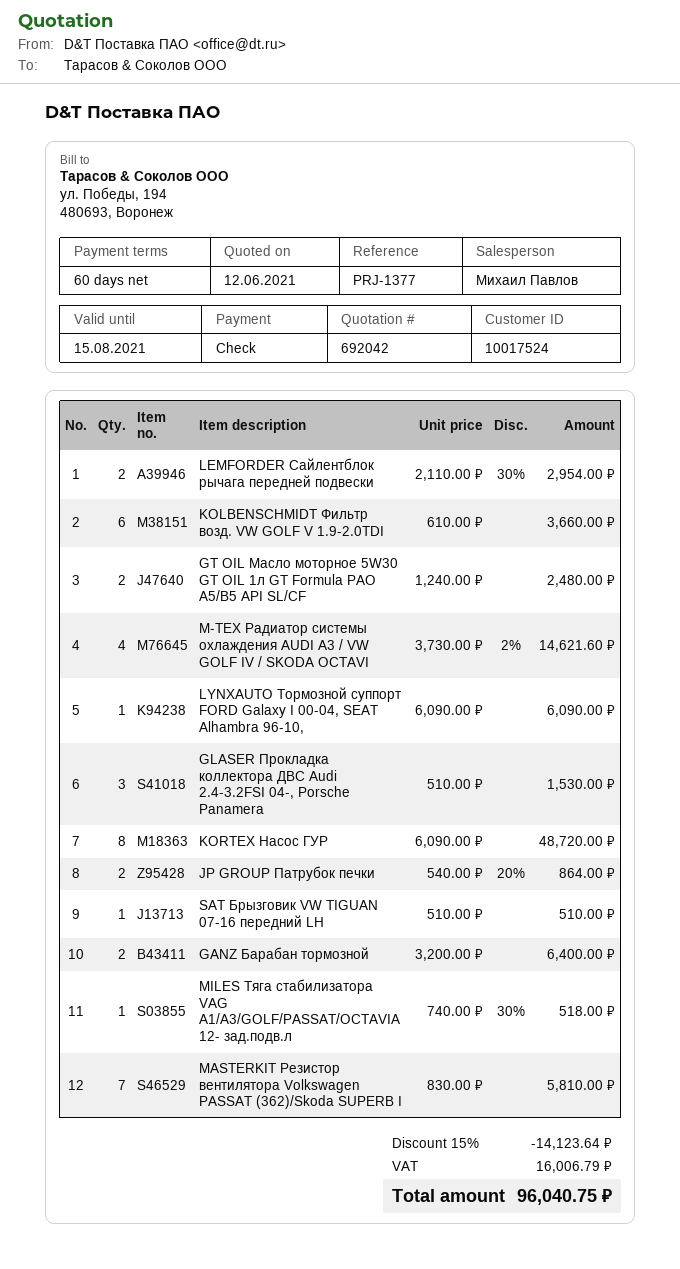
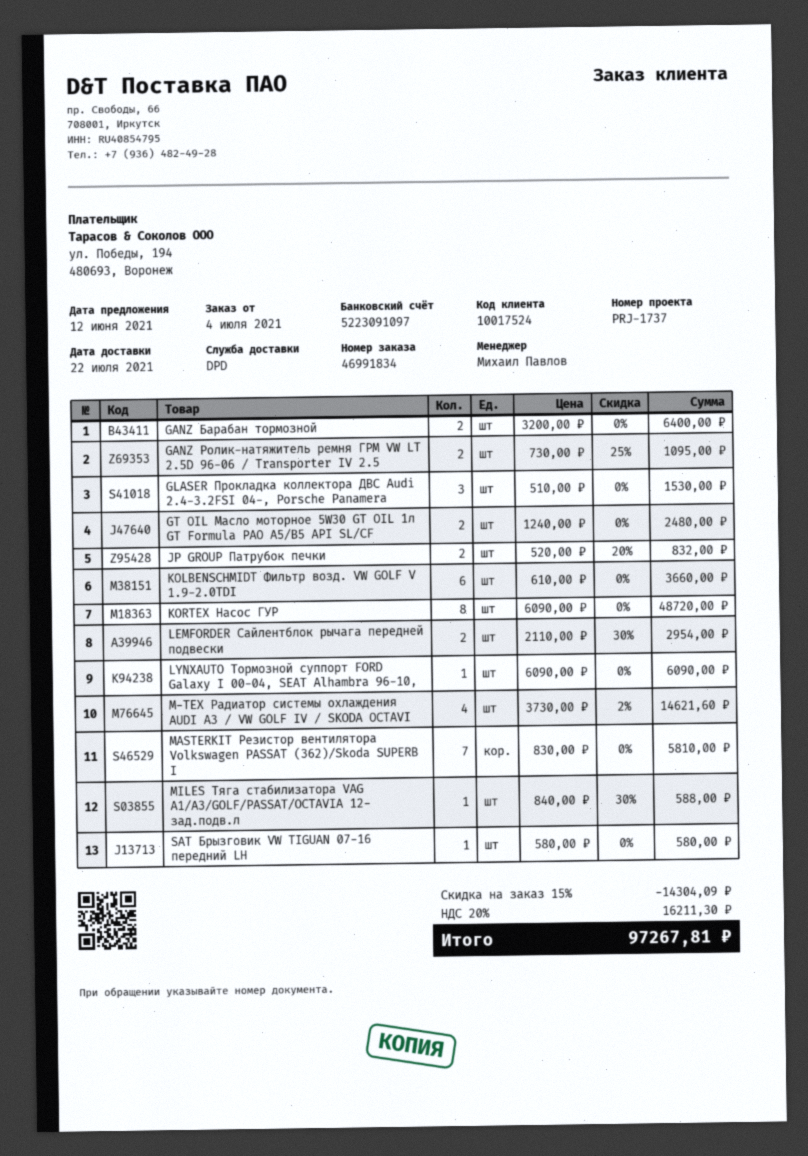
reference: PRJ-1377 -> PRJ-1737
JP GROUP Патрубок печки: 2 x 540.00 - 20% = 864.00 -> 2 x 520.00 - 20% = 832.00
SAT Брызговик VW TIGUAN 07-16 передний LH: 1 x 510.00 = 510.00 -> 1 x 580.00 = 580.00
MILES Тяга стабилизатора VAG A1/A3/GOLF/PASSAT/OCTAVIA 12- зад.подв.л: 1 x 740.00 - 30% = 518.00 -> 1 x 840.00 - 30% = 588.00
GANZ Ролик-натяжитель ремня ГРМ VW LT 2.5D 96-06 / Transporter IV 2.5: none -> 2 x 730.00 - 25% = 1095.00
discount: 15% = 14123.64 -> 15% = 14304.09
tax: 16006.79 -> 16211.30
total: 96040.75 -> 97267.81

